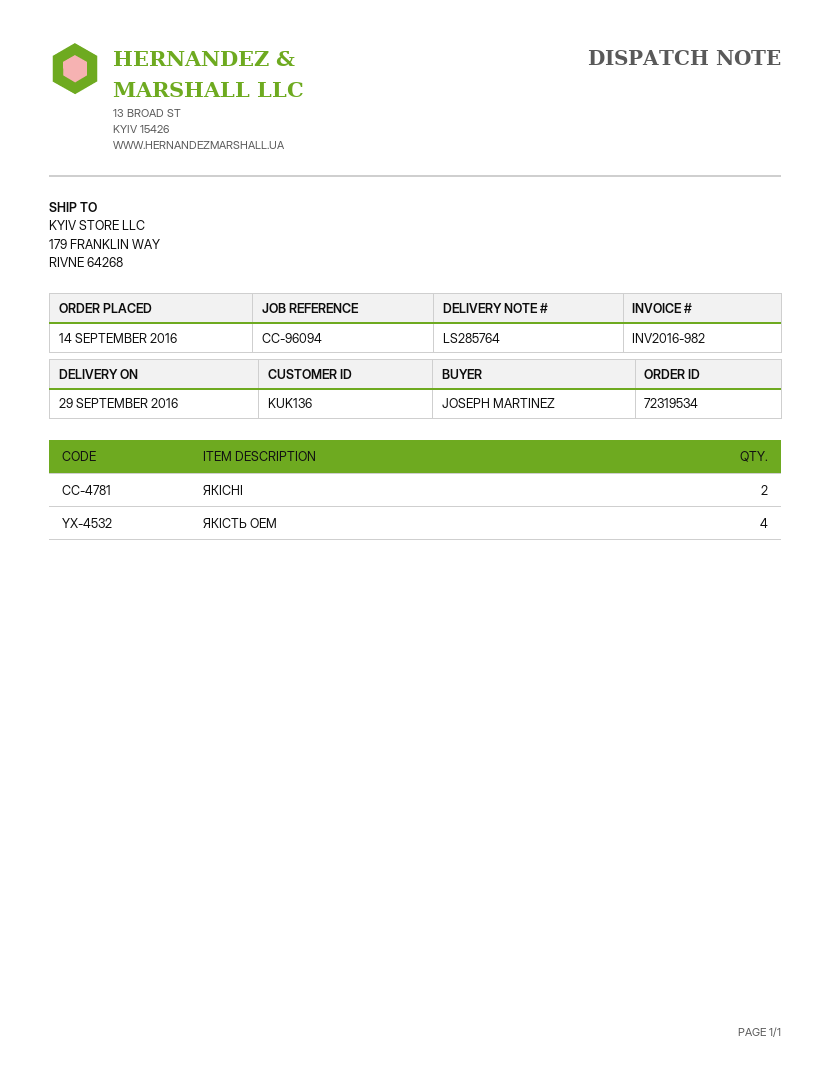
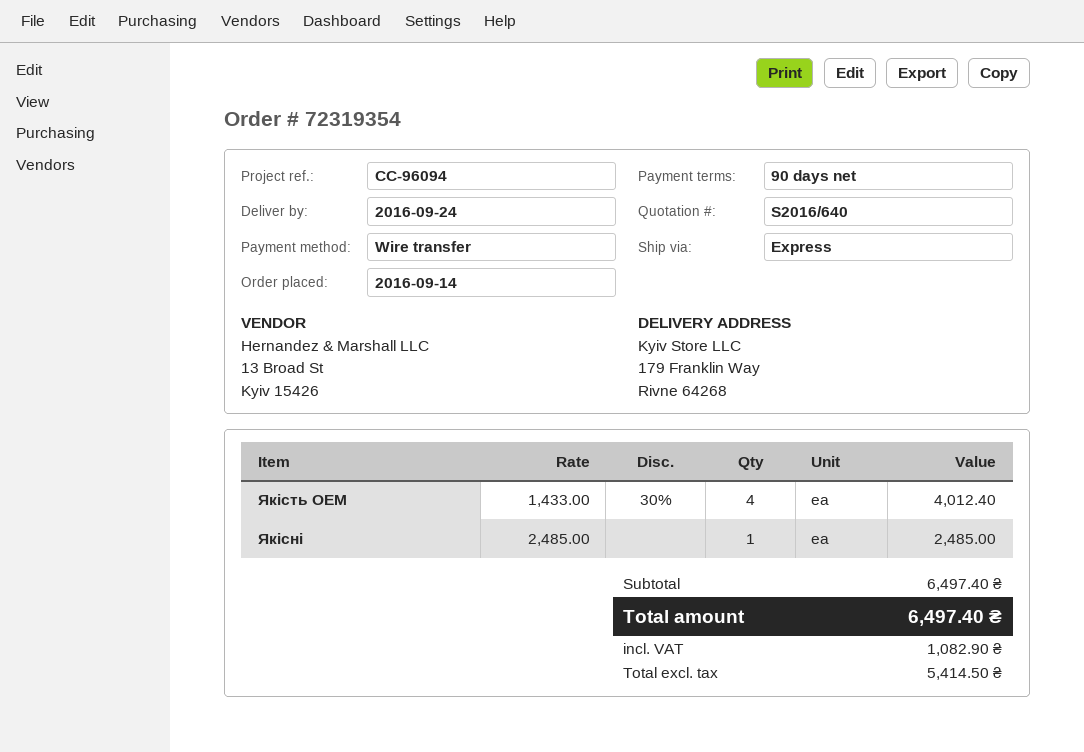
order number: 72319534 -> 72319354
delivery date: 2016-09-29 -> 2016-09-24
ЯКІСНІ: 2 -> 1

